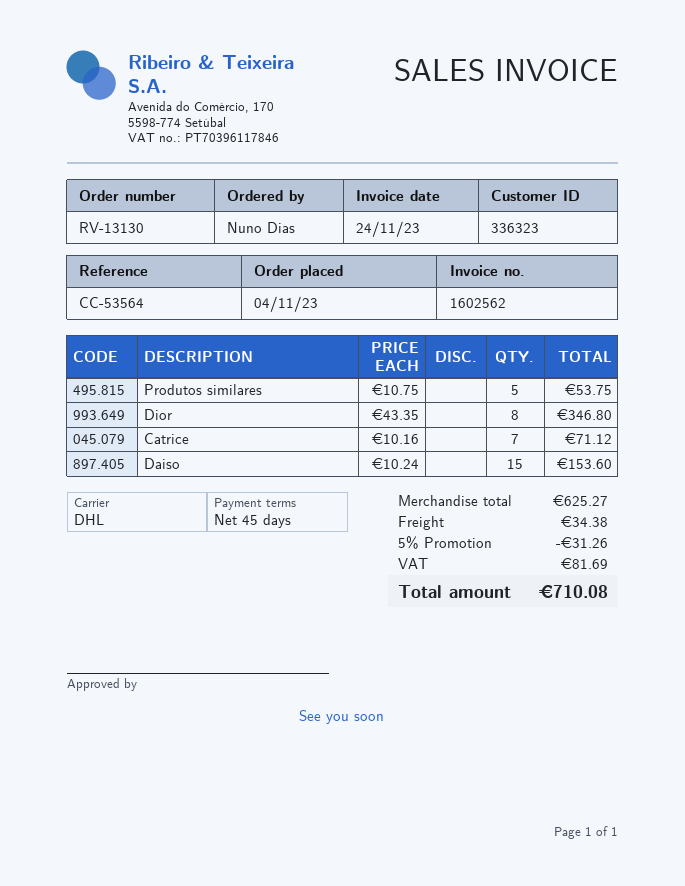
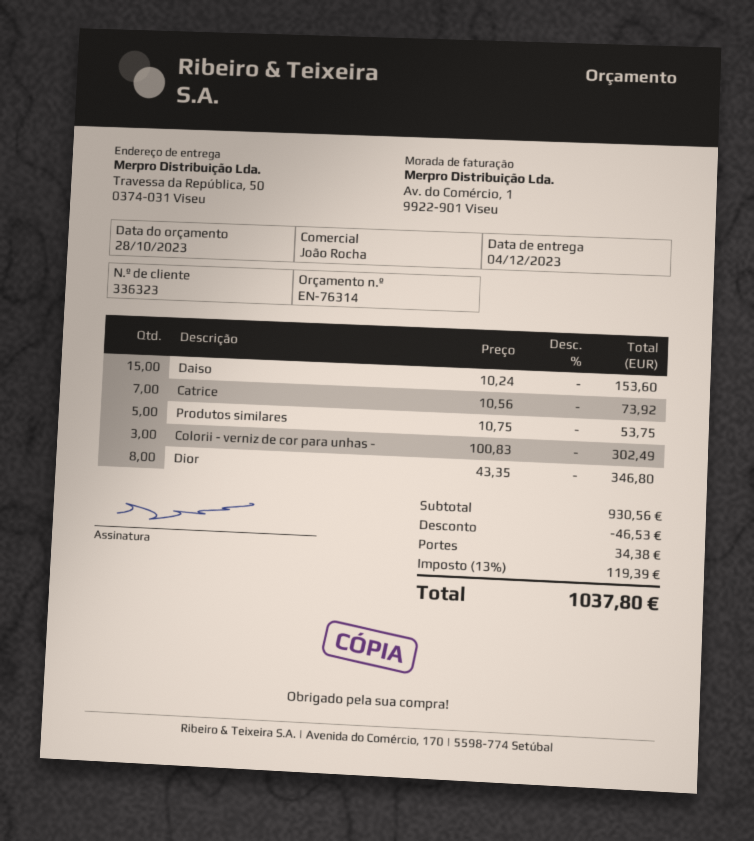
Catrice: 7 x 10.16 = 71.12 -> 7 x 10.56 = 73.92
Colorii - verniz de cor para unhas -: none -> 3 x 100.83 = 302.49
subtotal: 625.27 -> 930.56
discount: 31.26 -> 46.53
tax: 81.69 -> 119.39
total: 710.08 -> 1037.80

